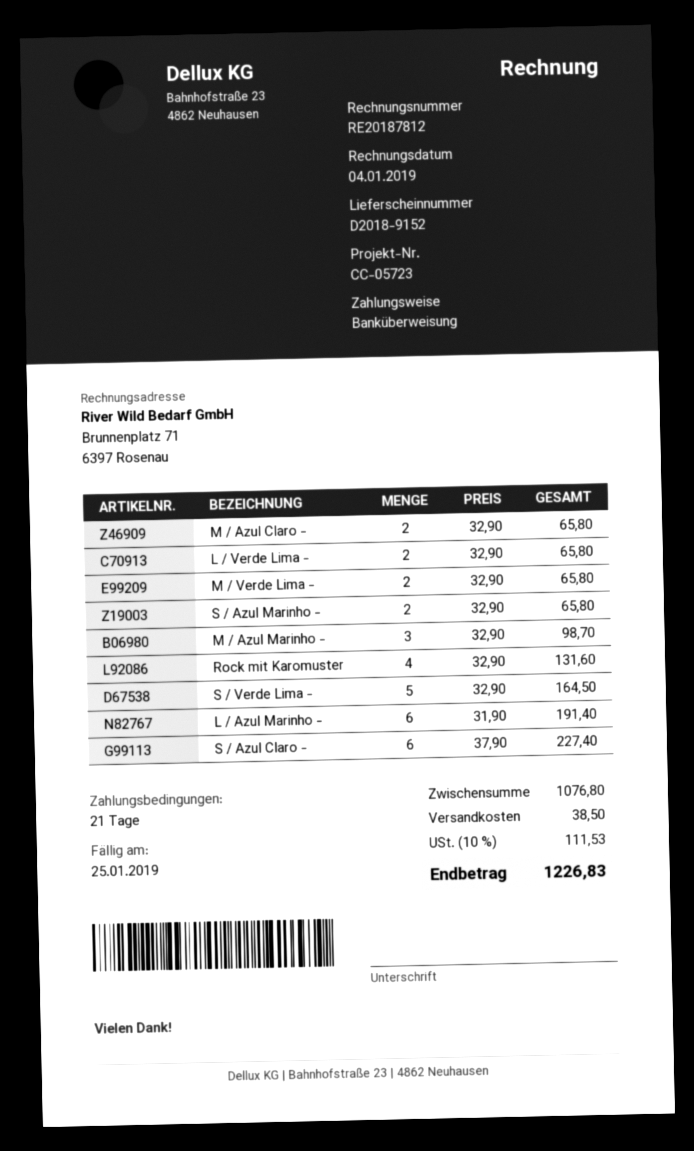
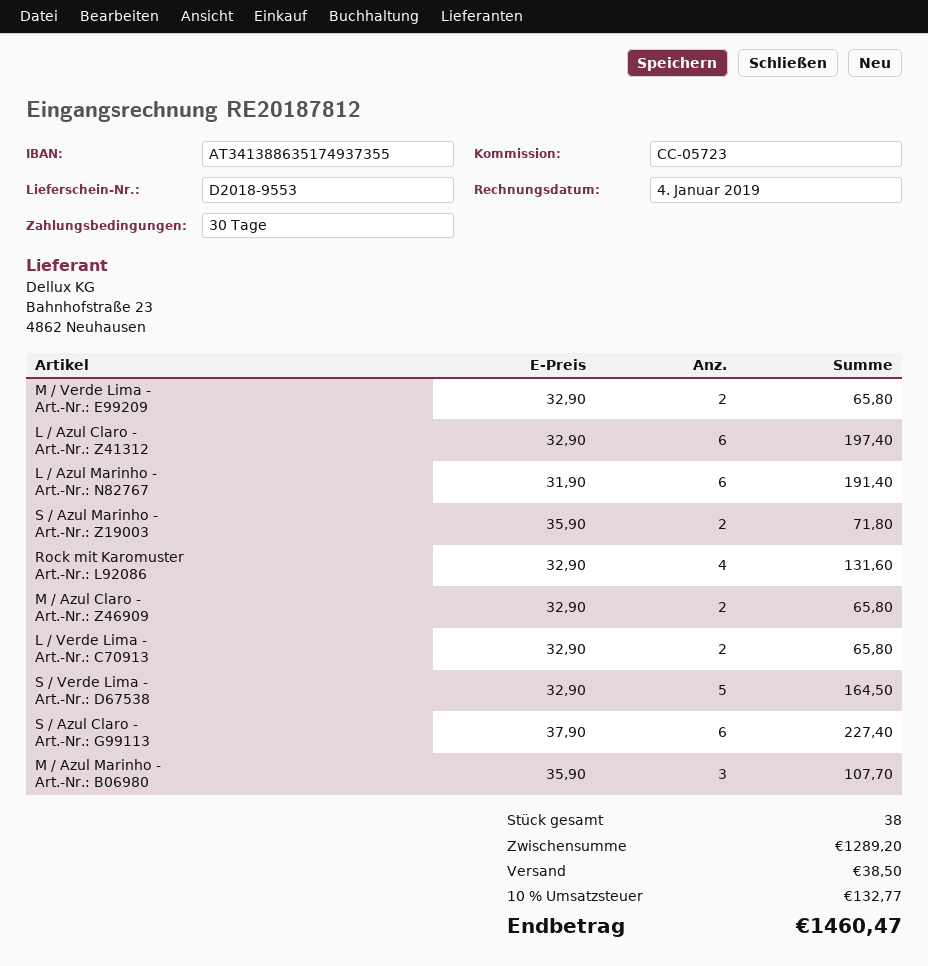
delivery note number: D2018-9152 -> D2018-9553
payment terms: 21 days -> 30 days
S / Azul Marinho -: 2 x 32.90 = 65.80 -> 2 x 35.90 = 71.80
M / Azul Marinho -: 3 x 32.90 = 98.70 -> 3 x 35.90 = 107.70
L / Azul Claro -: none -> 6 x 32.90 = 197.40
subtotal: 1076.80 -> 1289.20
tax: 10% = 111.53 -> 10% = 132.77
total: 1226.83 -> 1460.47

